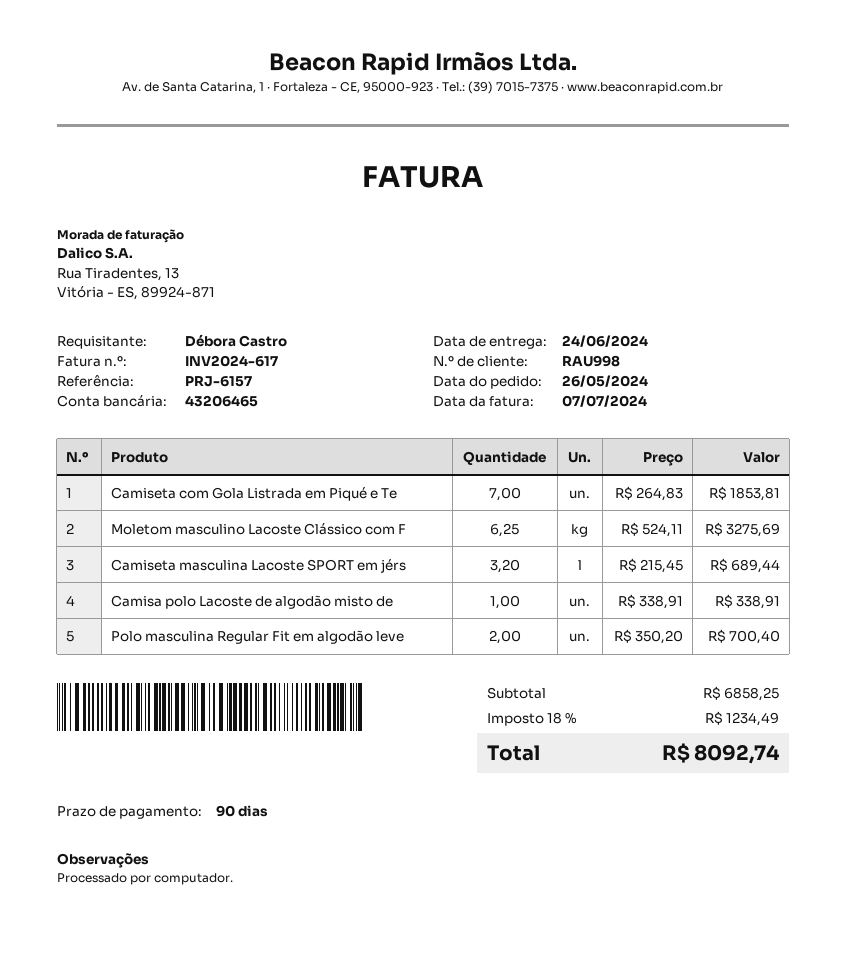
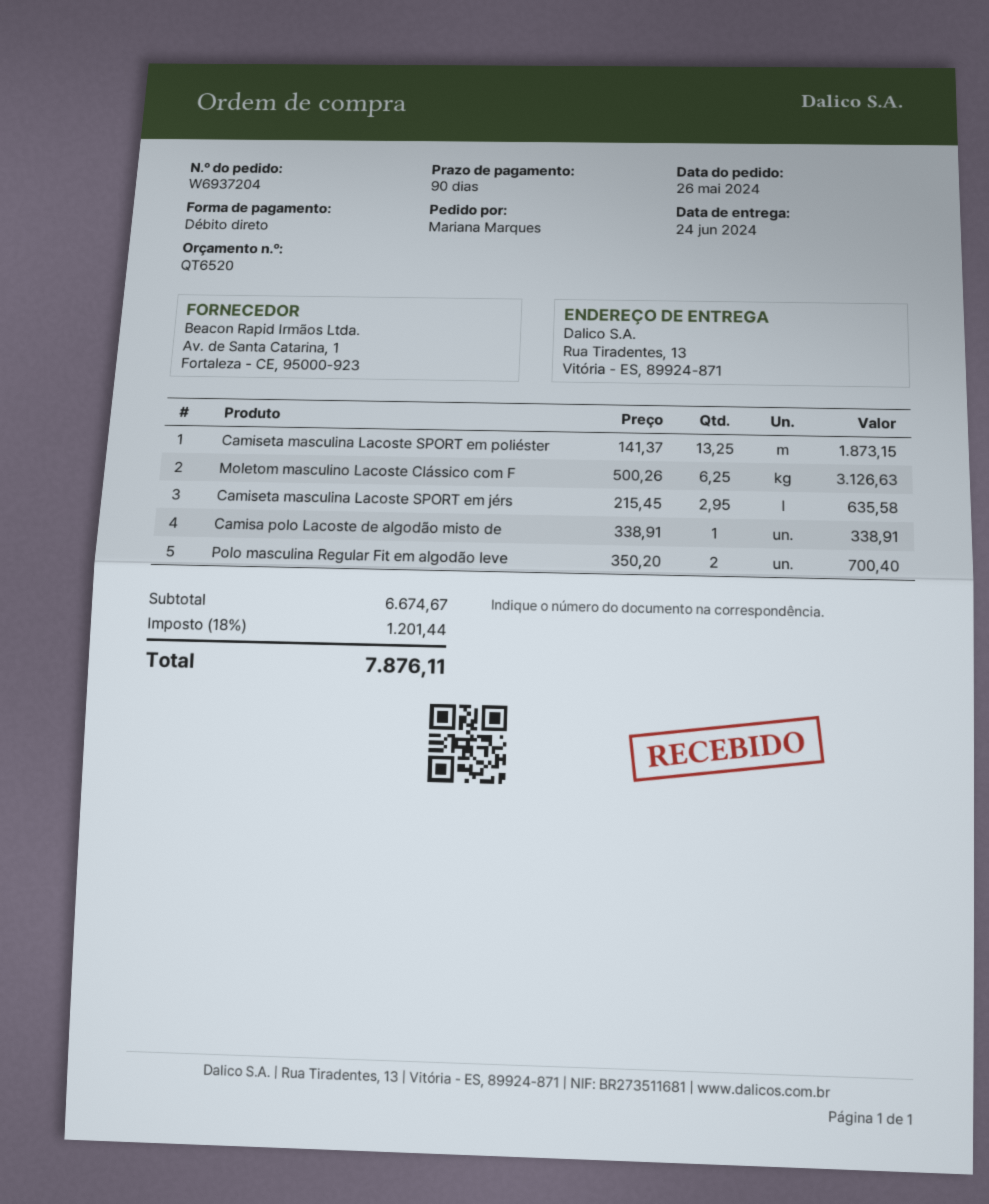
ordered by: Débora Castro -> Mariana Marques
Camiseta com Gola Listrada em Piqué e Te: 7 x 264.83 = 1853.81 -> none
Moletom masculino Lacoste Clássico com F: 6.25 x 524.11 = 3275.69 -> 6.25 x 500.26 = 3126.63
Camiseta masculina Lacoste SPORT em jérs: 3.2 x 215.45 = 689.44 -> 2.95 x 215.45 = 635.58
Camiseta masculina Lacoste SPORT em poliéster: none -> 13.25 x 141.37 = 1873.15
subtotal: 6858.25 -> 6674.67
tax: 18% = 1234.49 -> 18% = 1201.44
total: 8092.74 -> 7876.11

